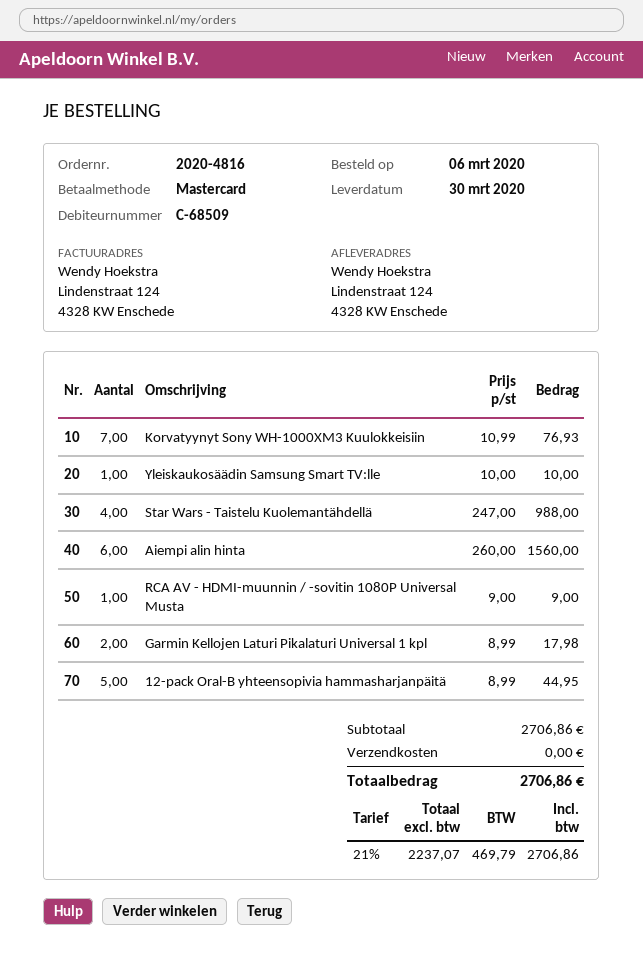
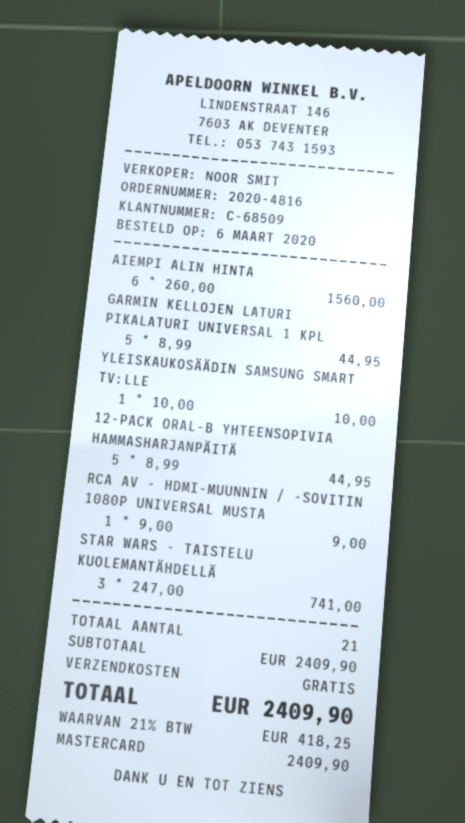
Korvatyynyt Sony WH-1000XM3 Kuulokkeisiin: 7 x 10.99 = 76.93 -> none
Star Wars - Taistelu Kuolemantähdellä: 4 x 247.00 = 988.00 -> 3 x 247.00 = 741.00
Garmin Kellojen Laturi Pikalaturi Universal 1 kpl: 2 x 8.99 = 17.98 -> 5 x 8.99 = 44.95
subtotal: 2706.86 -> 2409.90
tax: 21% = 469.79 -> 21% = 418.25
total: 2706.86 -> 2409.90

